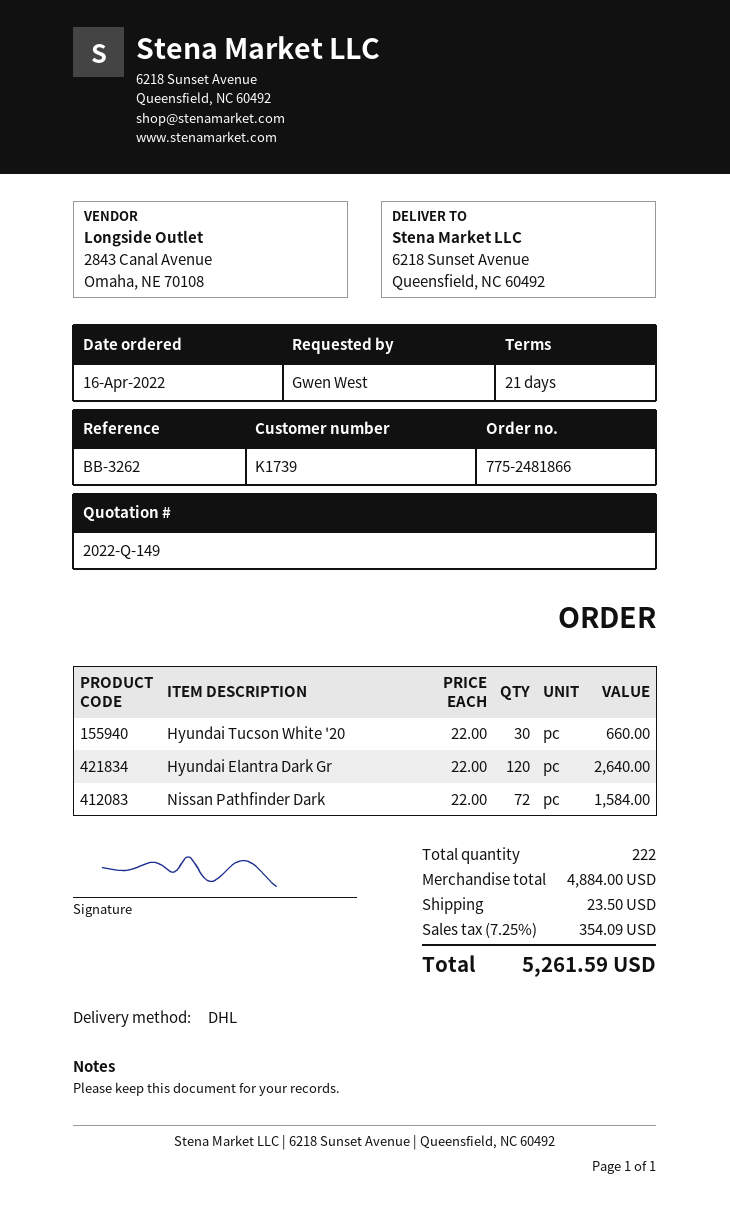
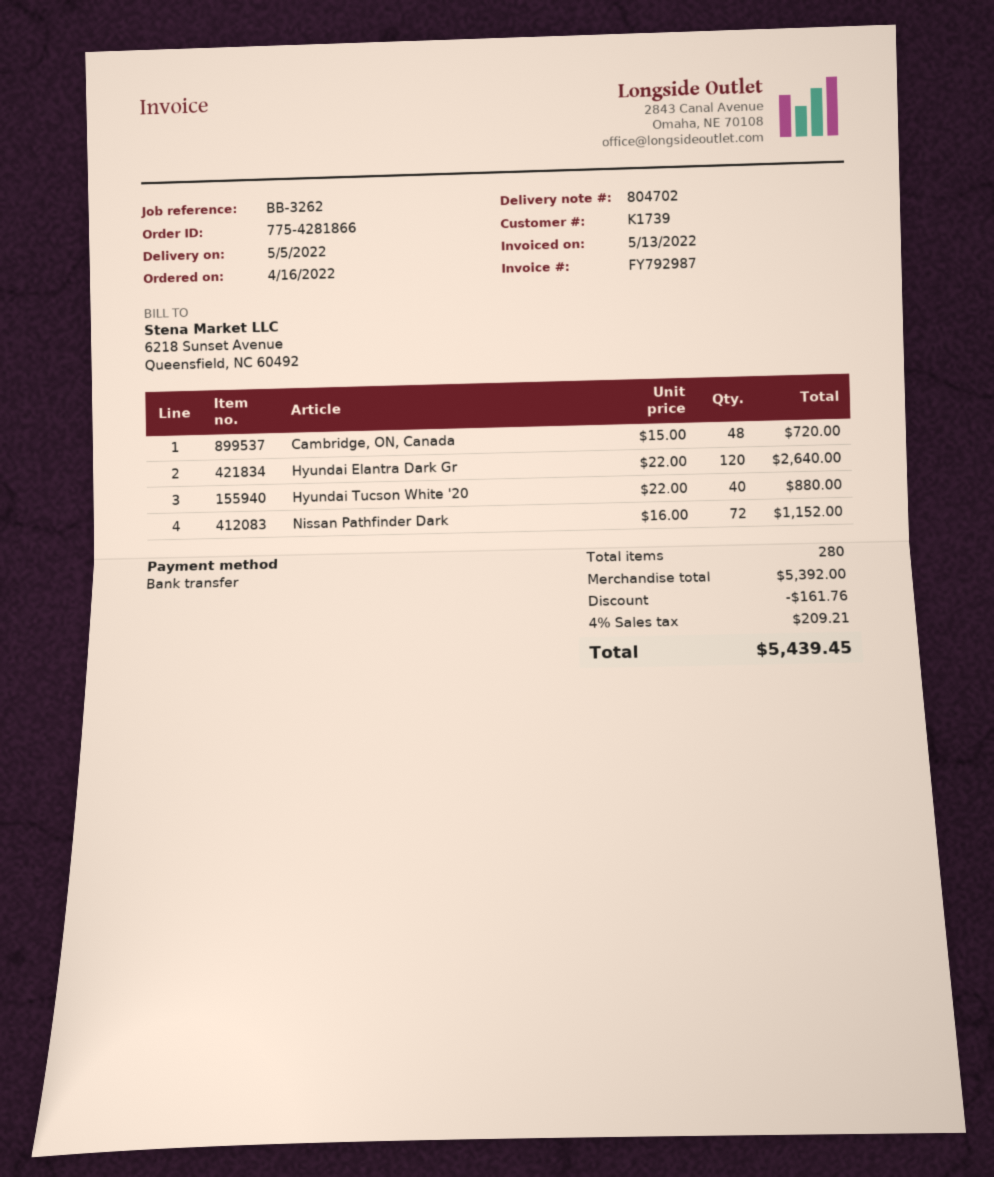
order number: 775-2481866 -> 775-4281866
Hyundai Tucson White '20: 30 x 22.00 = 660.00 -> 40 x 22.00 = 880.00
Nissan Pathfinder Dark: 72 x 22.00 = 1584.00 -> 72 x 16.00 = 1152.00
Cambridge, ON, Canada: none -> 48 x 15.00 = 720.00
total quantity: 222 -> 280
subtotal: 4884.00 -> 5392.00
discount: none -> 161.76
shipping: 23.50 -> none
tax: 7.25% = 354.09 -> 4% = 209.21
total: 5261.59 -> 5439.45

